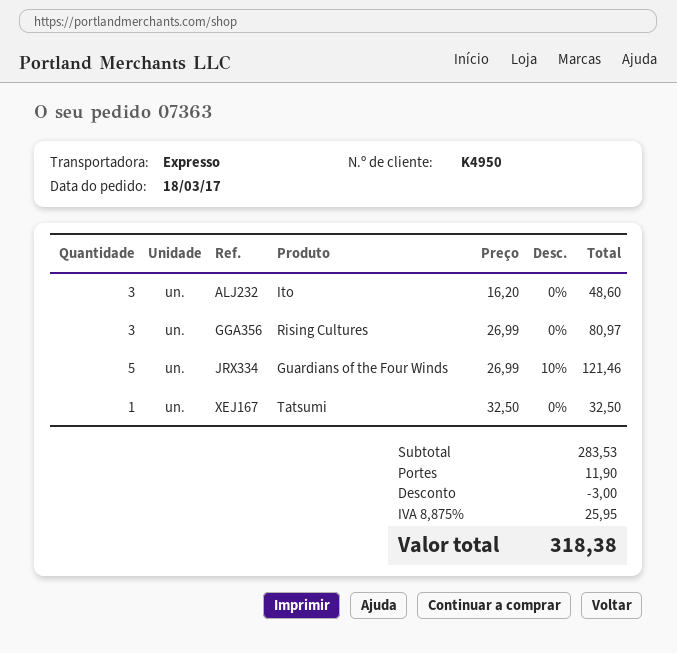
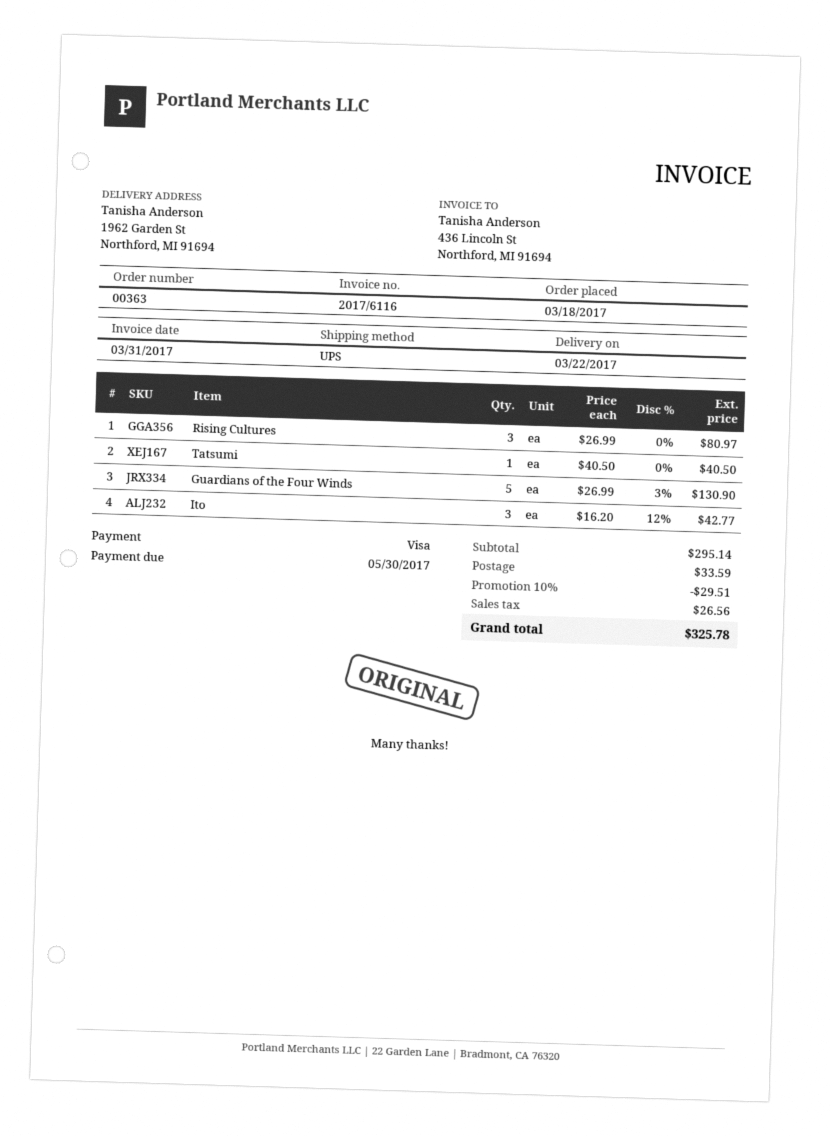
order number: 07363 -> 00363
shipping method: express -> UPS
Ito: 3 x 16.20 = 48.60 -> 3 x 16.20 - 12% = 42.77
Guardians of the Four Winds: 5 x 26.99 - 10% = 121.46 -> 5 x 26.99 - 3% = 130.90
Tatsumi: 1 x 32.50 = 32.50 -> 1 x 40.50 = 40.50
subtotal: 283.53 -> 295.14
discount: 3.00 -> 29.51
shipping: 11.90 -> 33.59
tax: 25.95 -> 26.56
total: 318.38 -> 325.78

